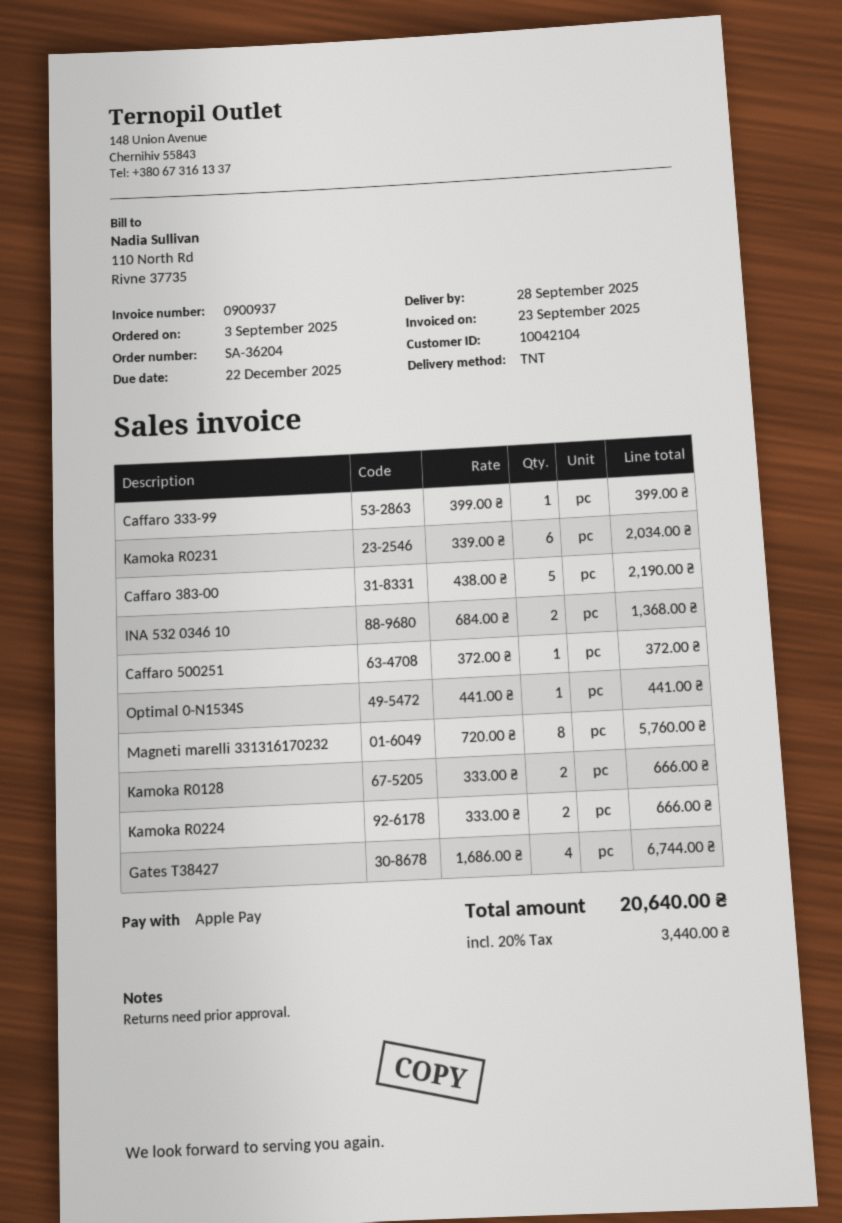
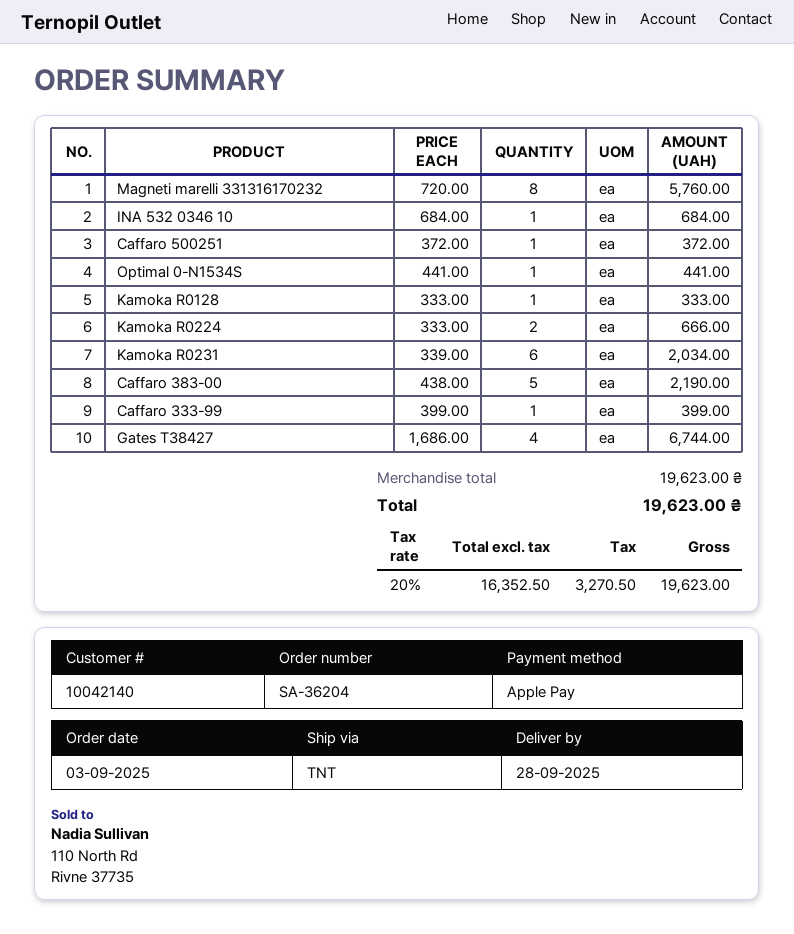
customer number: 10042104 -> 10042140
INA 532 0346 10: 2 x 684.00 = 1368.00 -> 1 x 684.00 = 684.00
Kamoka R0128: 2 x 333.00 = 666.00 -> 1 x 333.00 = 333.00
tax: 20% = 3440.00 -> 20% = 3270.50
total: 20640.00 -> 19623.00

